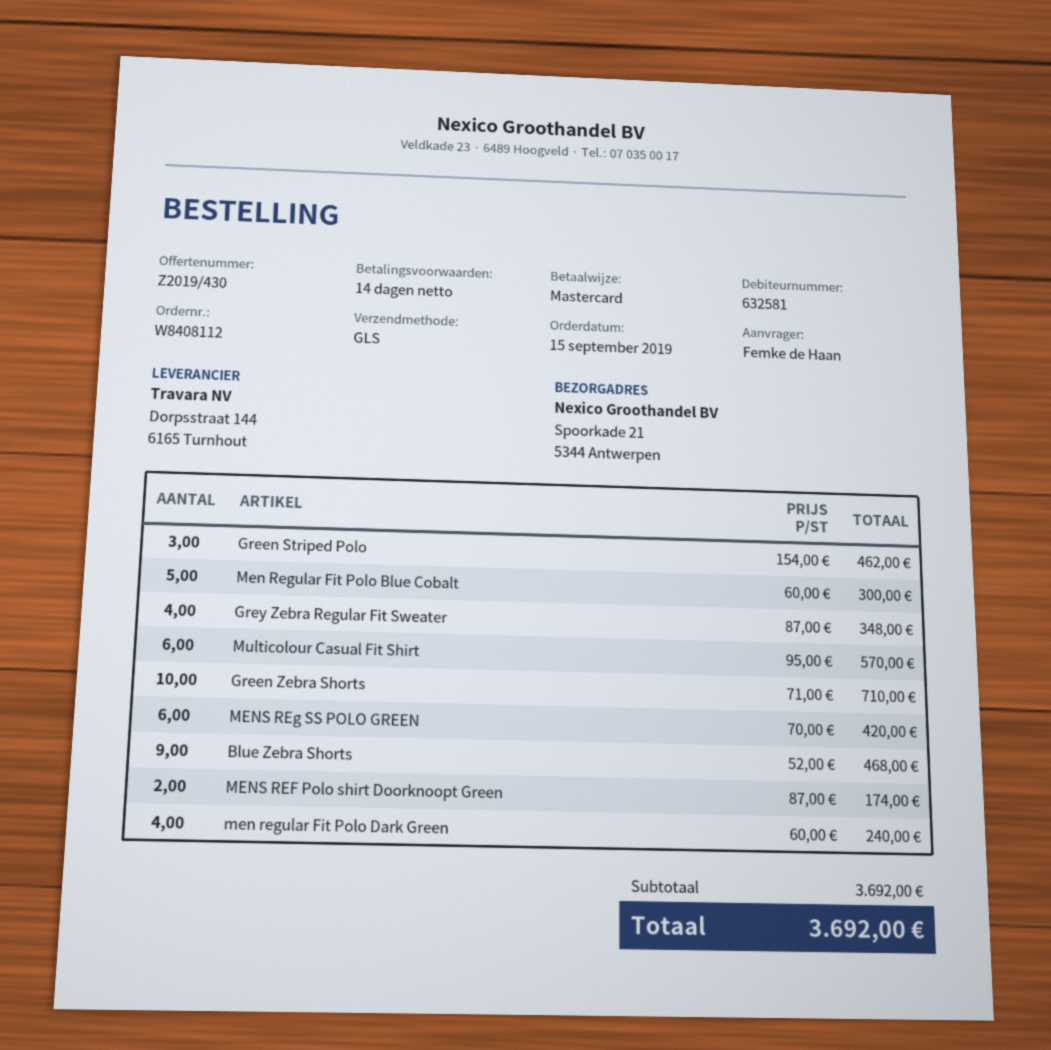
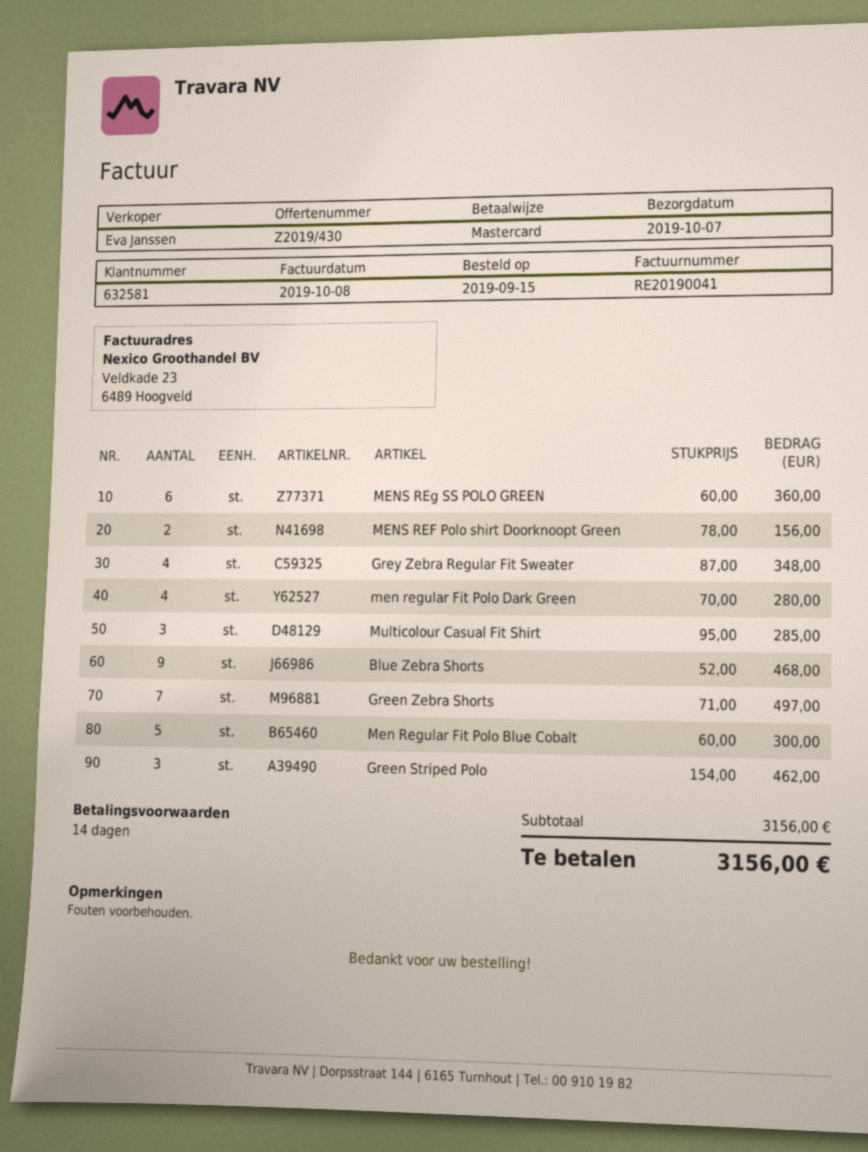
Multicolour Casual Fit Shirt: 6 x 95.00 = 570.00 -> 3 x 95.00 = 285.00
Green Zebra Shorts: 10 x 71.00 = 710.00 -> 7 x 71.00 = 497.00
MENS REg SS POLO GREEN: 6 x 70.00 = 420.00 -> 6 x 60.00 = 360.00
MENS REF Polo shirt Doorknoopt Green: 2 x 87.00 = 174.00 -> 2 x 78.00 = 156.00
men regular Fit Polo Dark Green: 4 x 60.00 = 240.00 -> 4 x 70.00 = 280.00
subtotal: 3692.00 -> 3156.00
total: 3692.00 -> 3156.00

